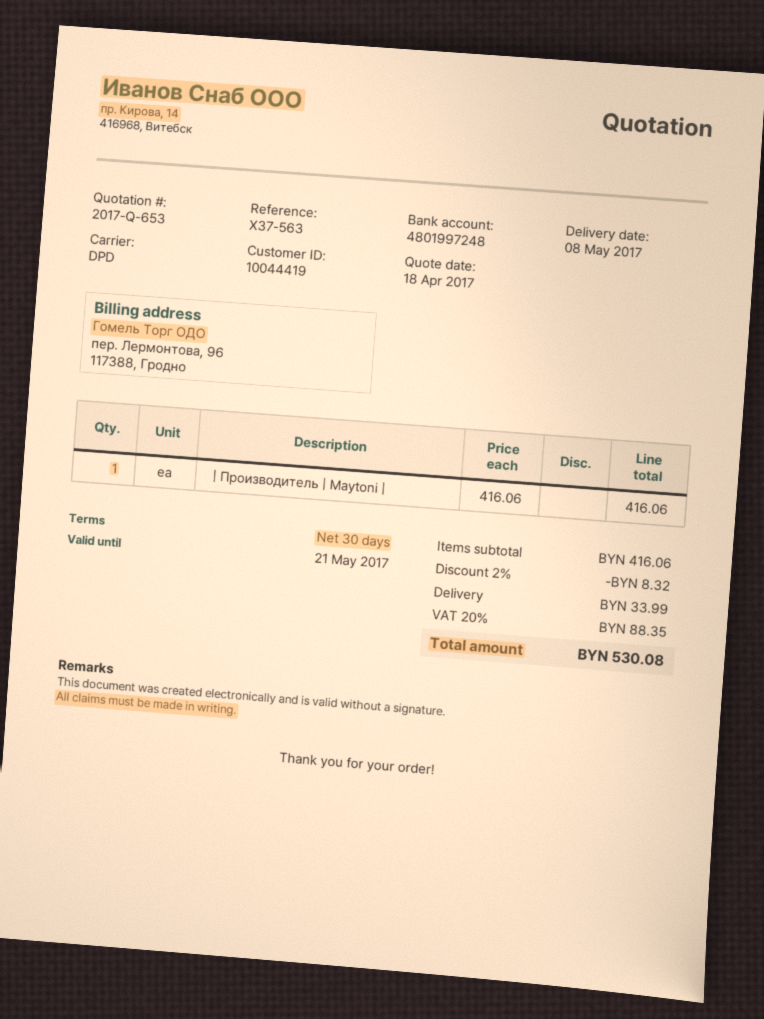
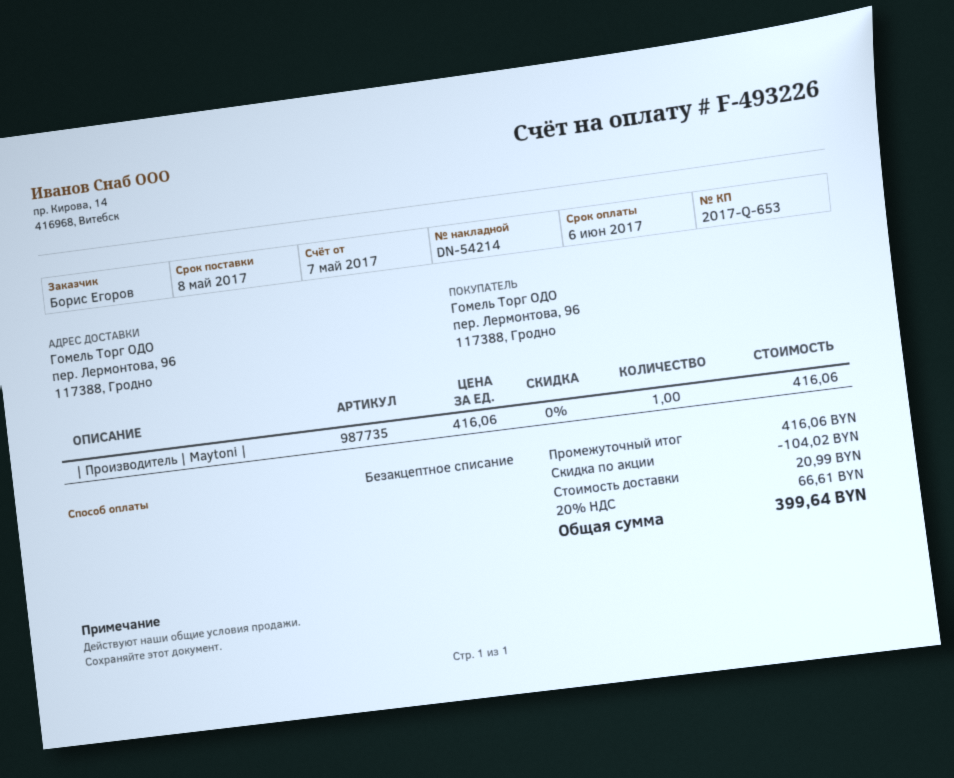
discount: 8.32 -> 104.02
shipping: 33.99 -> 20.99
tax: 20% = 88.35 -> 20% = 66.61
total: 530.08 -> 399.64

